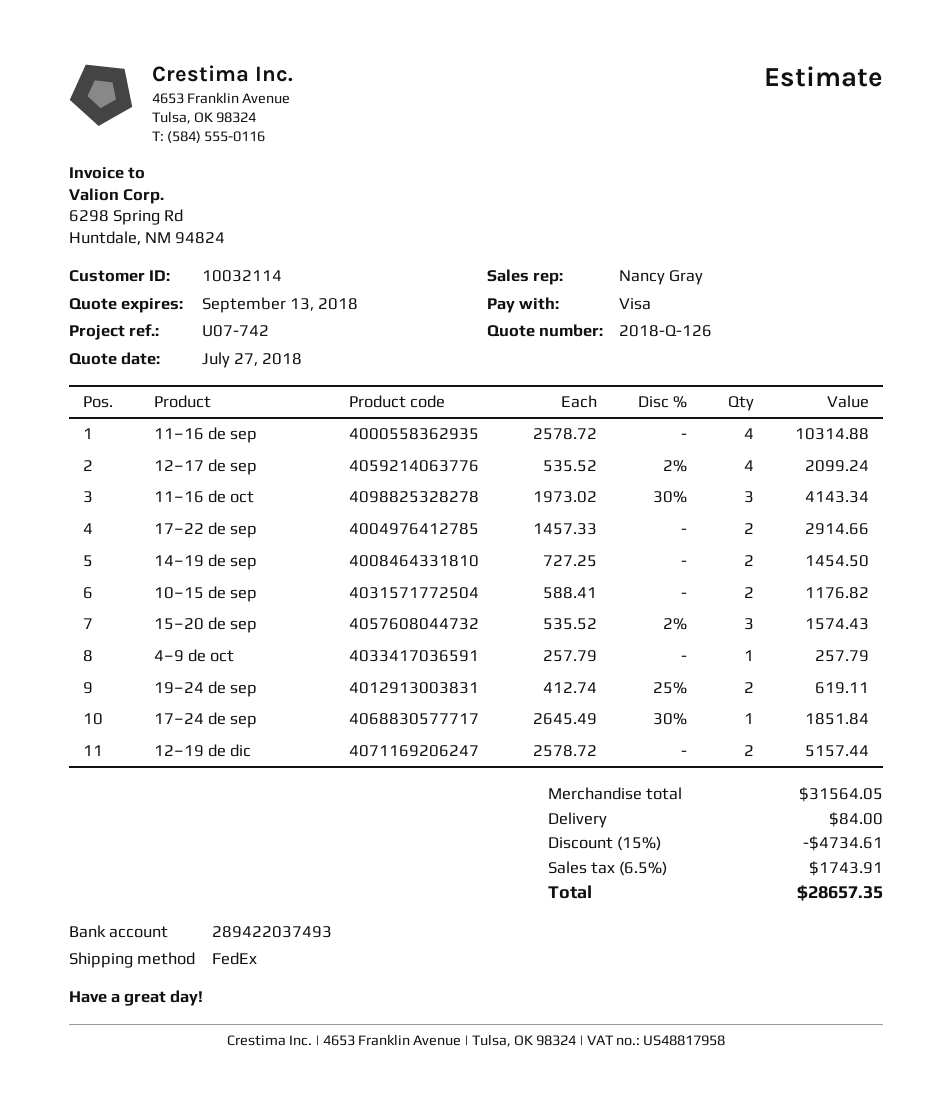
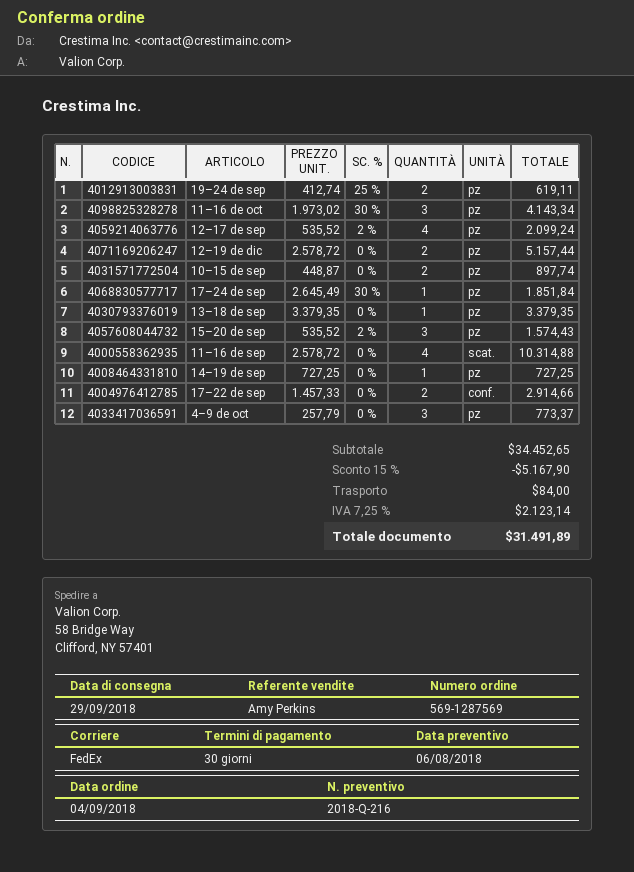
quote number: 2018-Q-126 -> 2018-Q-216
quote date: 2018-07-27 -> 2018-08-06
sales rep: Nancy Gray -> Amy Perkins
14–19 de sep: 2 x 727.25 = 1454.50 -> 1 x 727.25 = 727.25
10–15 de sep: 2 x 588.41 = 1176.82 -> 2 x 448.87 = 897.74
4–9 de oct: 1 x 257.79 = 257.79 -> 3 x 257.79 = 773.37
13–18 de sep: none -> 1 x 3379.35 = 3379.35
subtotal: 31564.05 -> 34452.65
discount: 15% = 4734.61 -> 15% = 5167.90
tax: 6.5% = 1743.91 -> 7.25% = 2123.14
total: 28657.35 -> 31491.89

